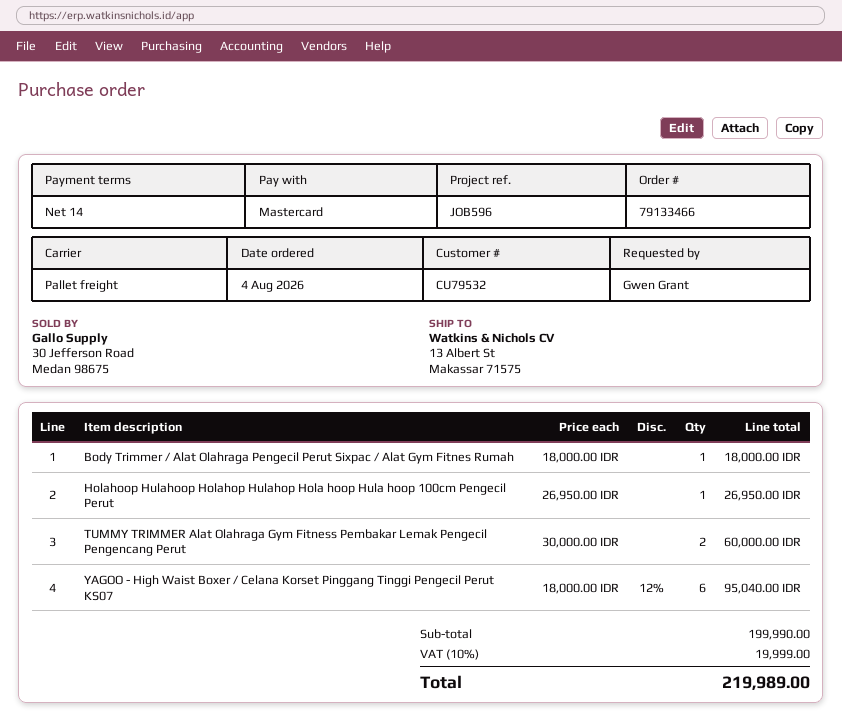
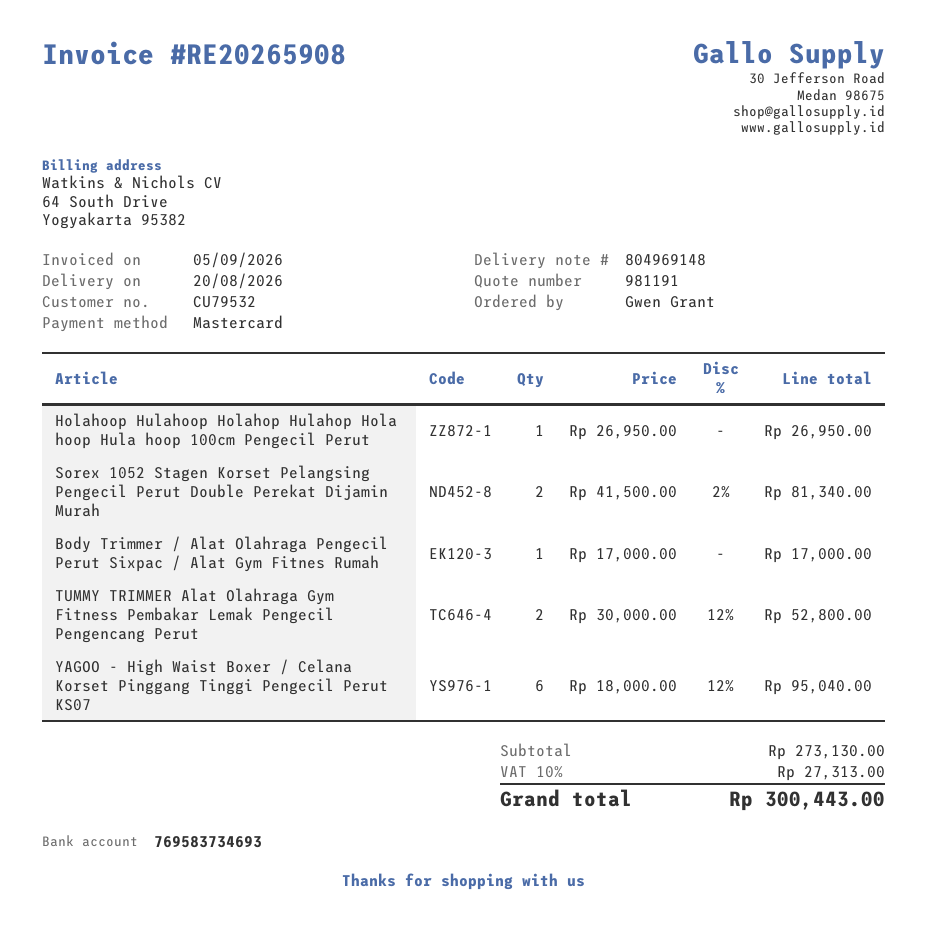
Body Trimmer / Alat Olahraga Pengecil Perut Sixpac / Alat Gym Fitnes Rumah: 1 x 18000.00 = 18000.00 -> 1 x 17000.00 = 17000.00
TUMMY TRIMMER Alat Olahraga Gym Fitness Pembakar Lemak Pengecil Pengencang Perut: 2 x 30000.00 = 60000.00 -> 2 x 30000.00 - 12% = 52800.00
Sorex 1052 Stagen Korset Pelangsing Pengecil Perut Double Perekat Dijamin Murah: none -> 2 x 41500.00 - 2% = 81340.00
subtotal: 199990.00 -> 273130.00
tax: 10% = 19999.00 -> 10% = 27313.00
total: 219989.00 -> 300443.00

